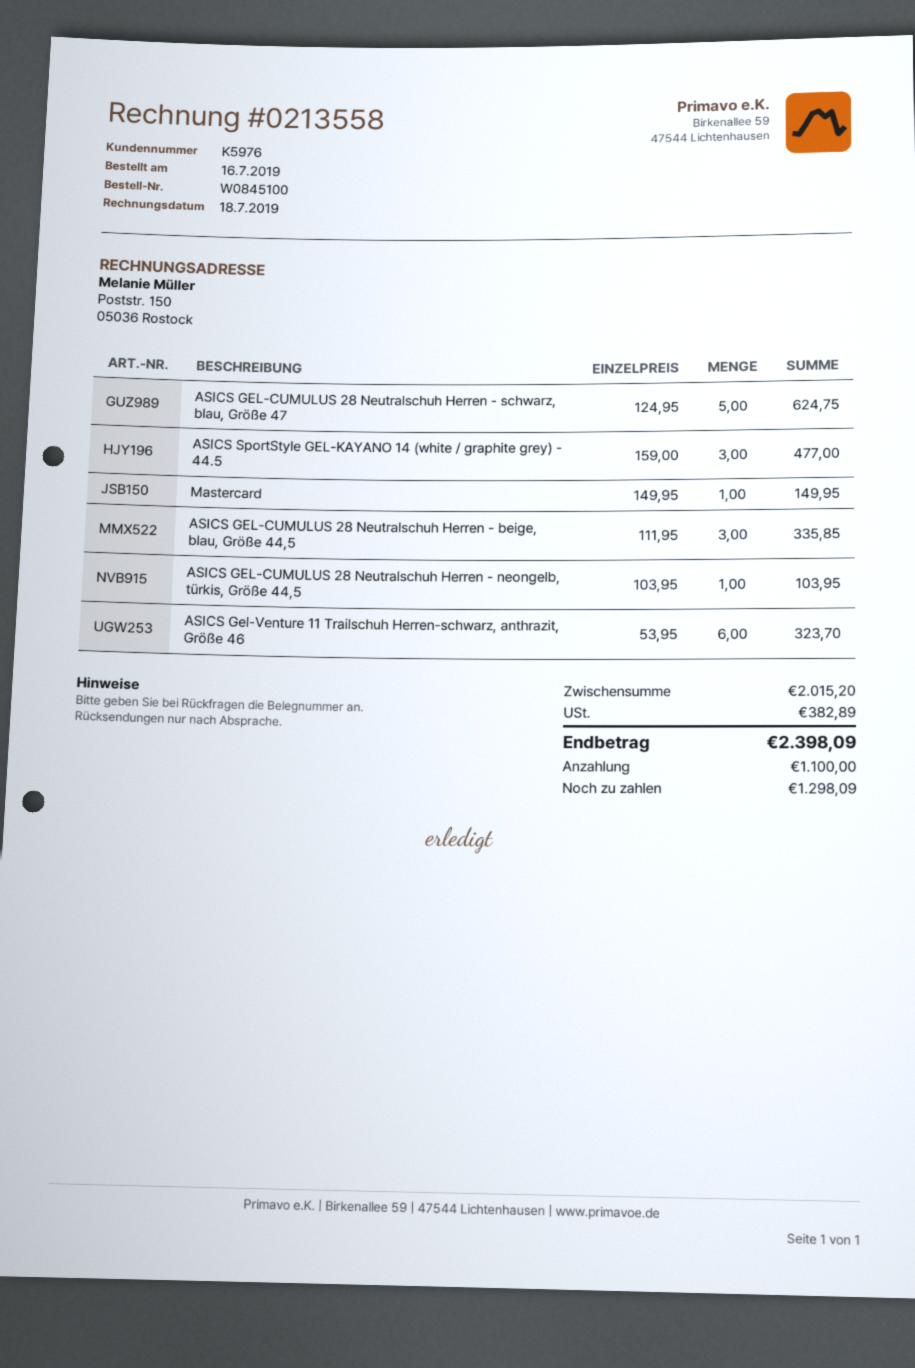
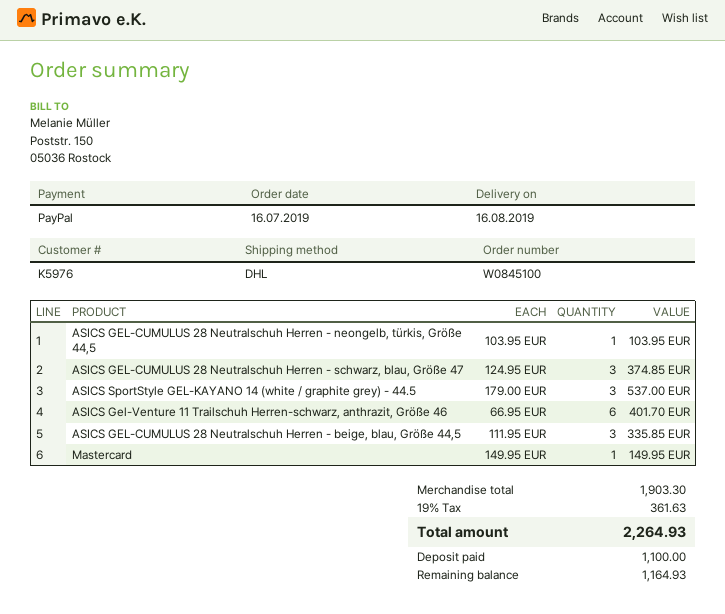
ASICS GEL-CUMULUS 28 Neutralschuh Herren - schwarz, blau, Größe 47: 5 x 124.95 = 624.75 -> 3 x 124.95 = 374.85
ASICS SportStyle GEL-KAYANO 14 (white / graphite grey) - 44.5: 3 x 159.00 = 477.00 -> 3 x 179.00 = 537.00
ASICS Gel-Venture 11 Trailschuh Herren-schwarz, anthrazit, Größe 46: 6 x 53.95 = 323.70 -> 6 x 66.95 = 401.70
subtotal: 2015.20 -> 1903.30
tax: 382.89 -> 361.63
total: 2398.09 -> 2264.93
balance: 1298.09 -> 1164.93

